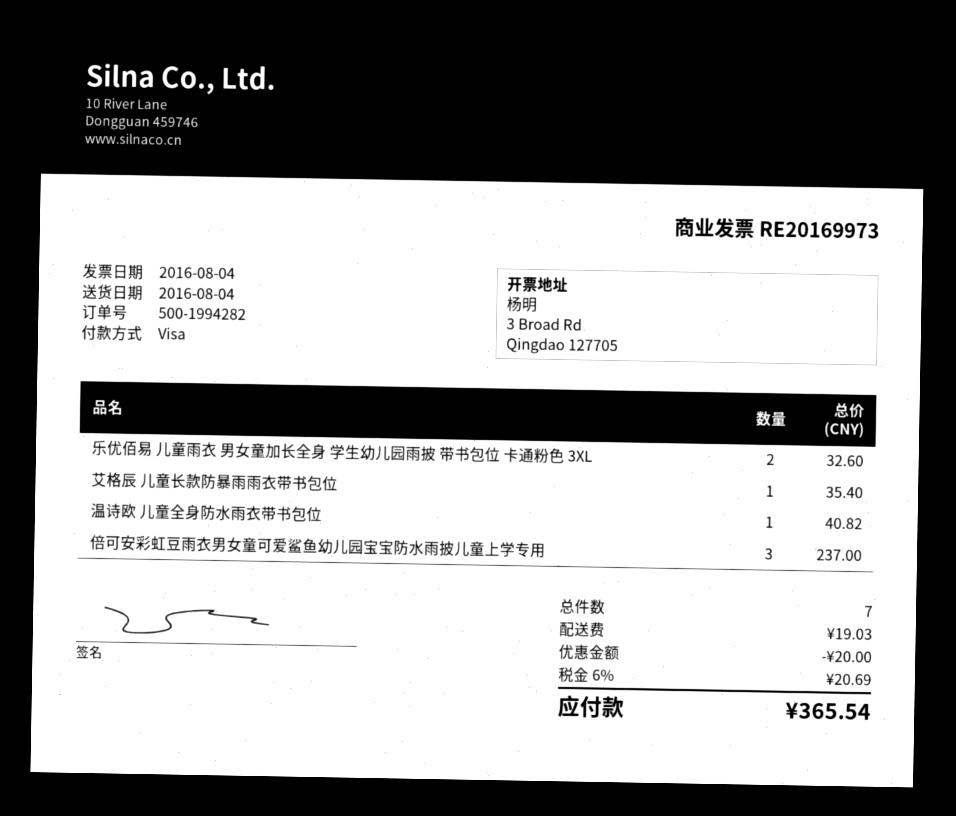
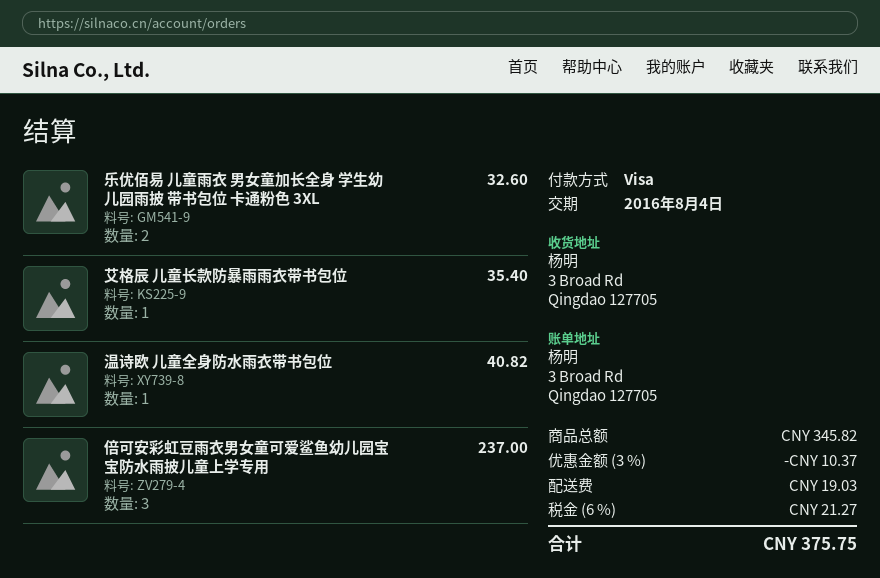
discount: 20.00 -> 10.37
tax: 6% = 20.69 -> 6% = 21.27
total: 365.54 -> 375.75

